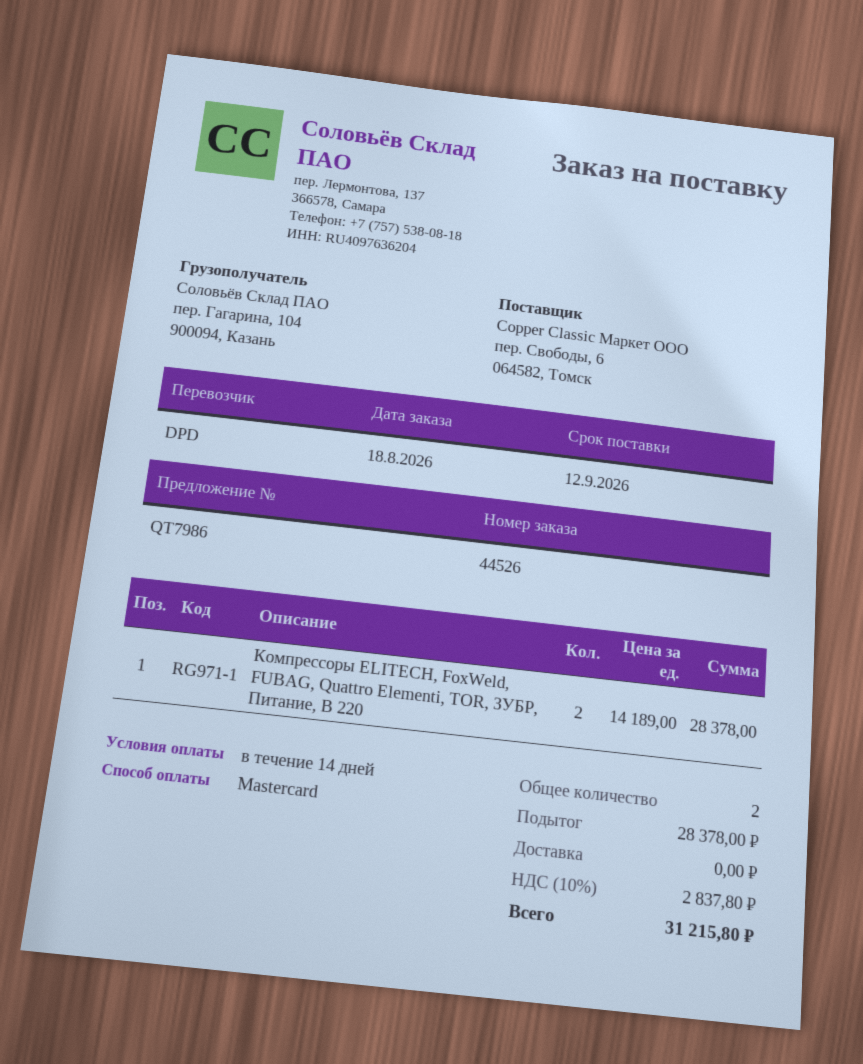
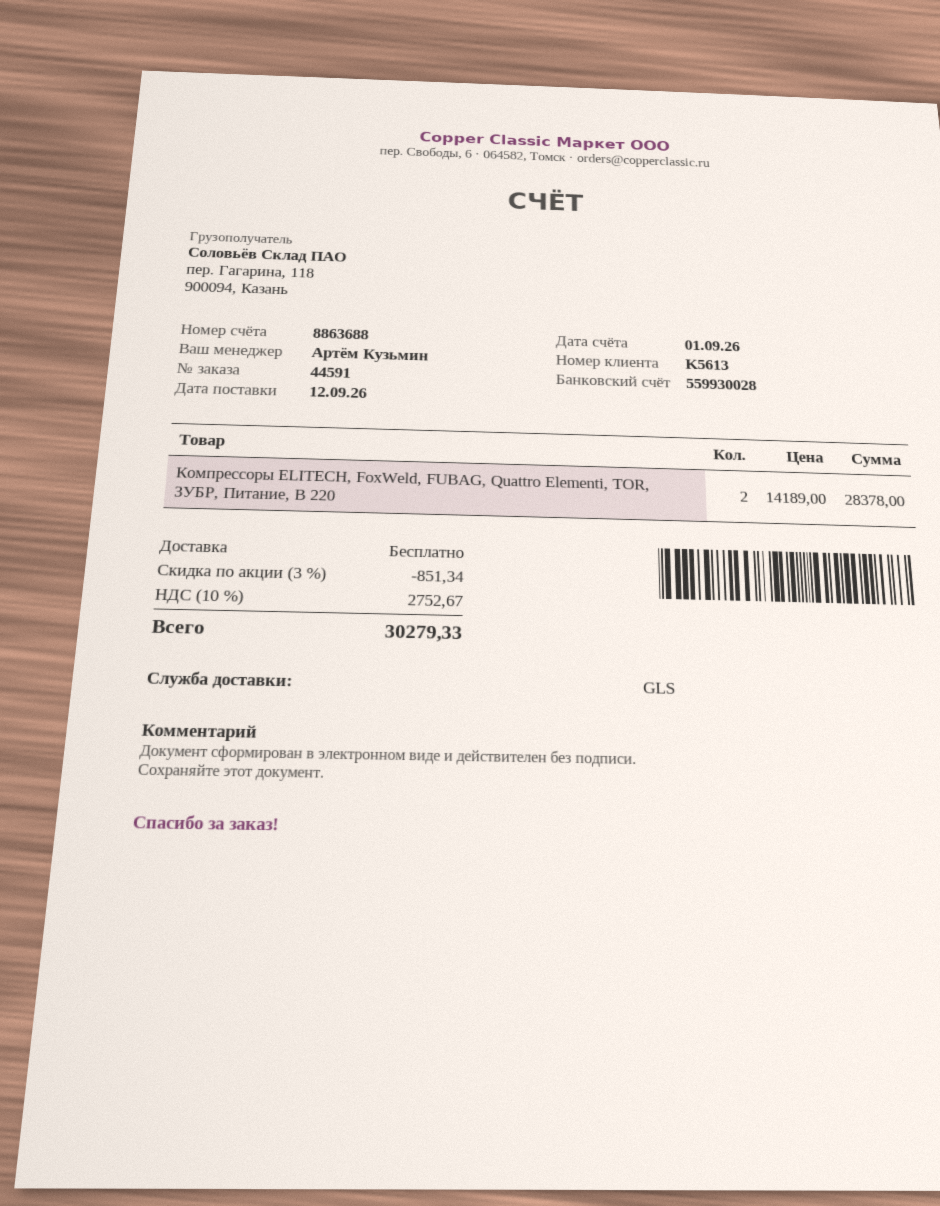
order number: 44526 -> 44591
shipping method: DPD -> GLS
ship to: пер. Гагарина, 104, 900094, Казань -> пер. Гагарина, 118, 900094, Казань
discount: none -> 3% = 851.34
tax: 10% = 2837.80 -> 10% = 2752.67
total: 31215.80 -> 30279.33

